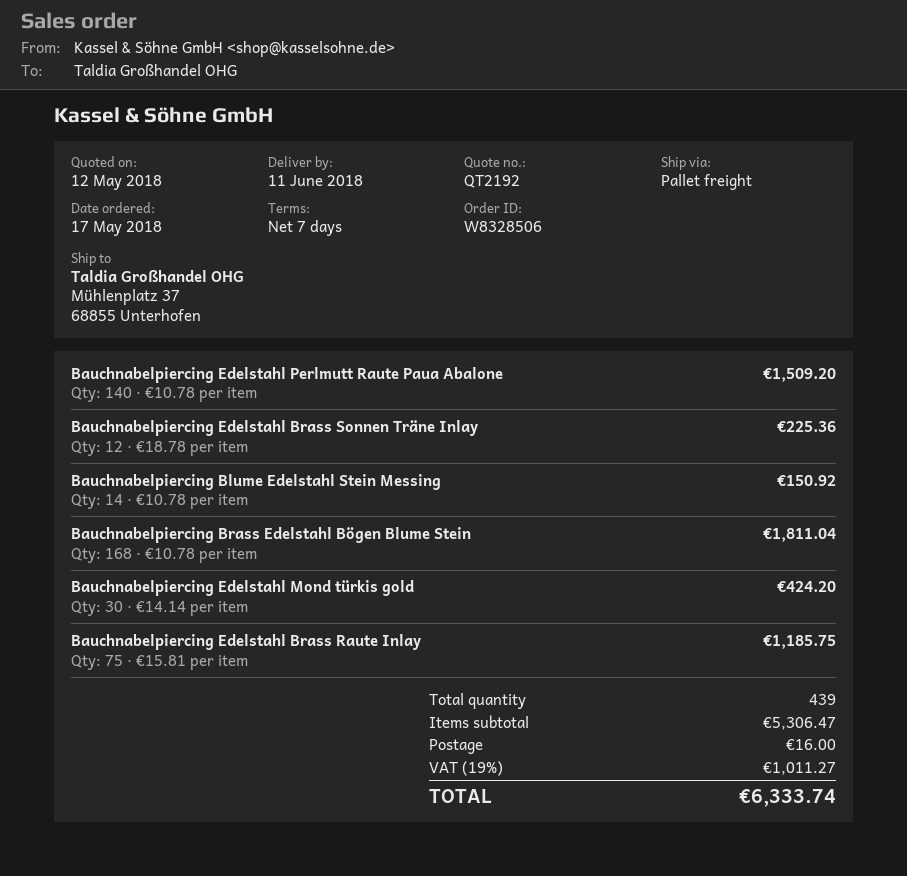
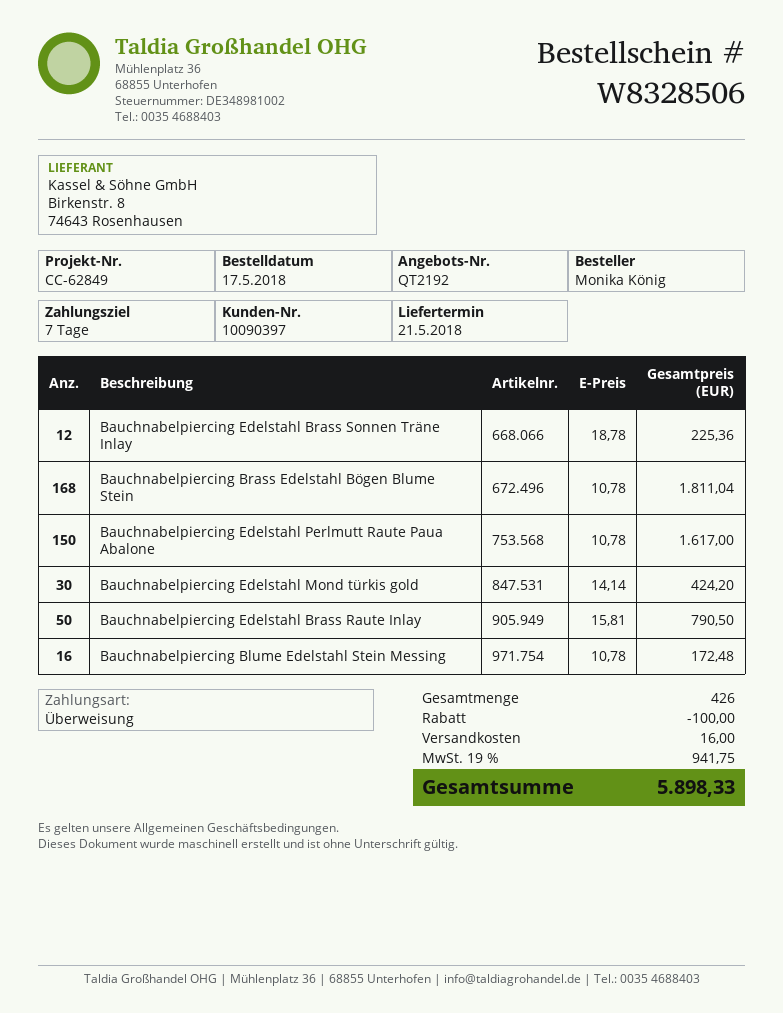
delivery date: 2018-06-11 -> 2018-05-21
Bauchnabelpiercing Edelstahl Perlmutt Raute Paua Abalone: 140 x 10.78 = 1509.20 -> 150 x 10.78 = 1617.00
Bauchnabelpiercing Blume Edelstahl Stein Messing: 14 x 10.78 = 150.92 -> 16 x 10.78 = 172.48
Bauchnabelpiercing Edelstahl Brass Raute Inlay: 75 x 15.81 = 1185.75 -> 50 x 15.81 = 790.50
total quantity: 439 -> 426
discount: none -> 100.00
tax: 19% = 1011.27 -> 19% = 941.75
total: 6333.74 -> 5898.33

